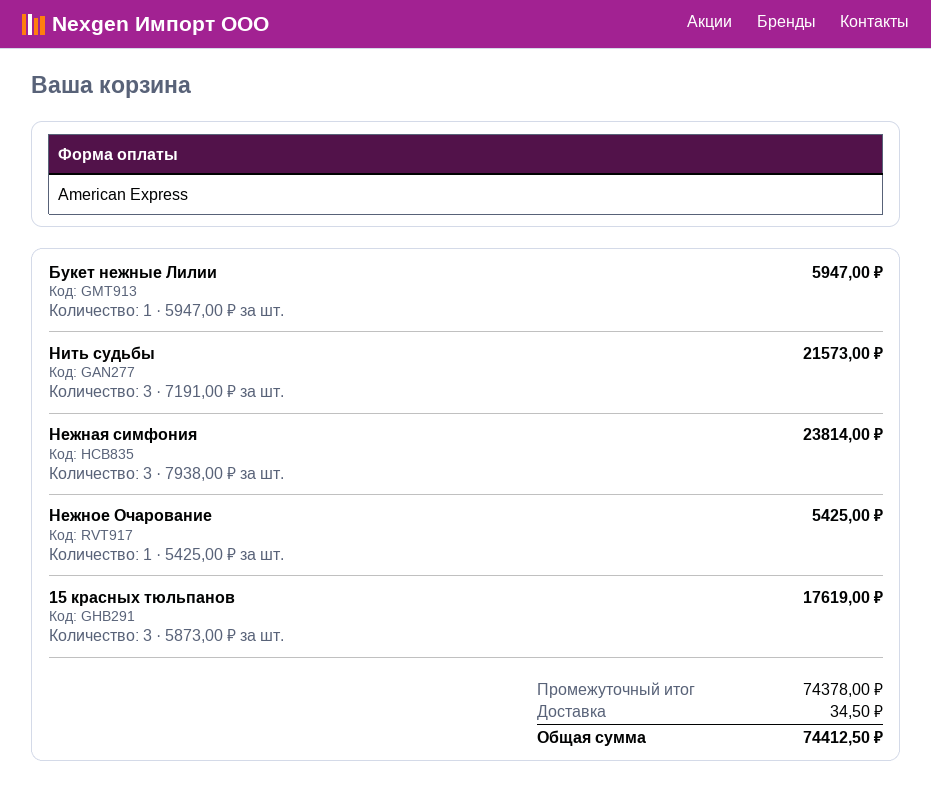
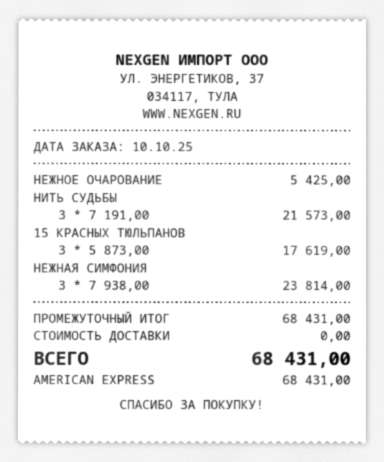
Букет нежные Лилии: 1 x 5947.00 = 5947.00 -> none
subtotal: 74378.00 -> 68431.00
shipping: 34.50 -> 0.00
total: 74412.50 -> 68431.00

